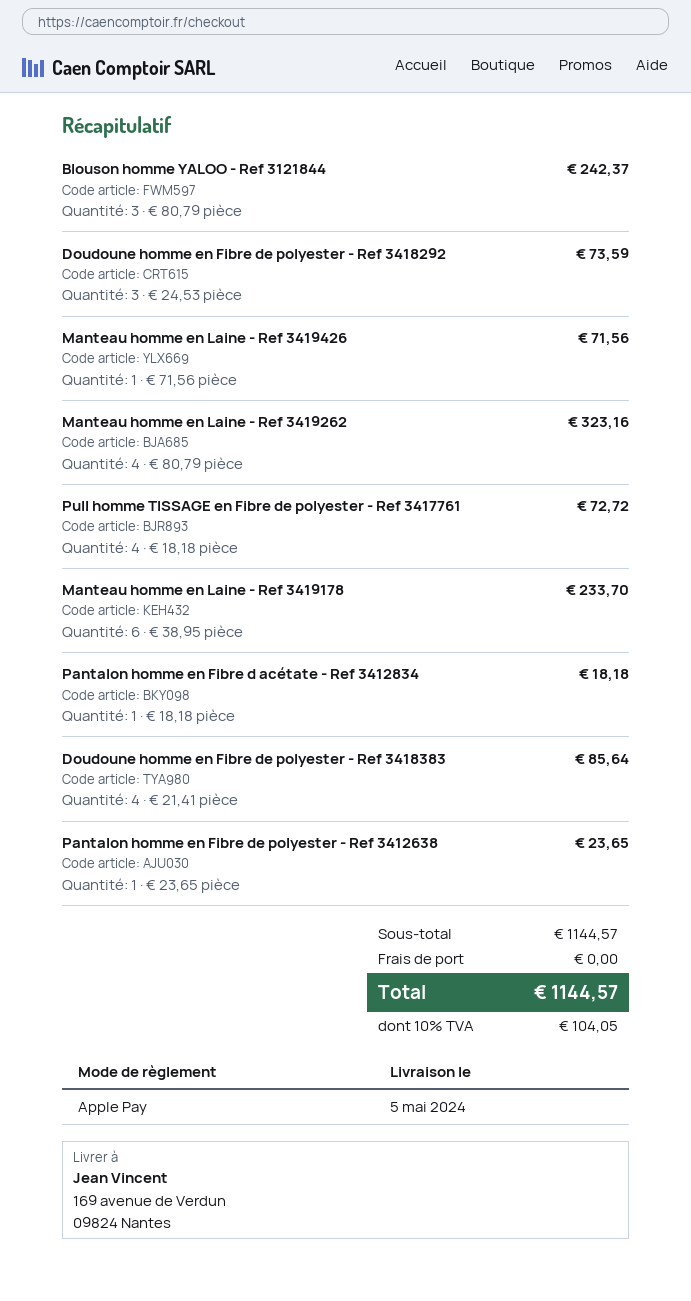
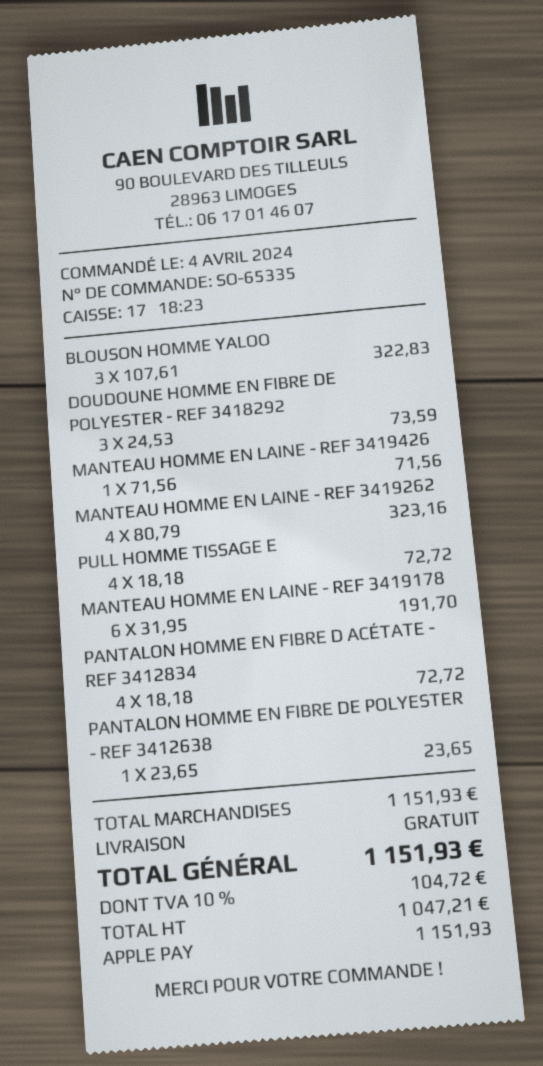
Blouson homme YALOO - Ref 3121844: 3 x 80.79 = 242.37 -> 3 x 107.61 = 322.83
Manteau homme en Laine - Ref 3419178: 6 x 38.95 = 233.70 -> 6 x 31.95 = 191.70
Pantalon homme en Fibre d acétate - Ref 3412834: 1 x 18.18 = 18.18 -> 4 x 18.18 = 72.72
Doudoune homme en Fibre de polyester - Ref 3418383: 4 x 21.41 = 85.64 -> none
subtotal: 1144.57 -> 1151.93
tax: 10% = 104.05 -> 10% = 104.72
total: 1144.57 -> 1151.93

